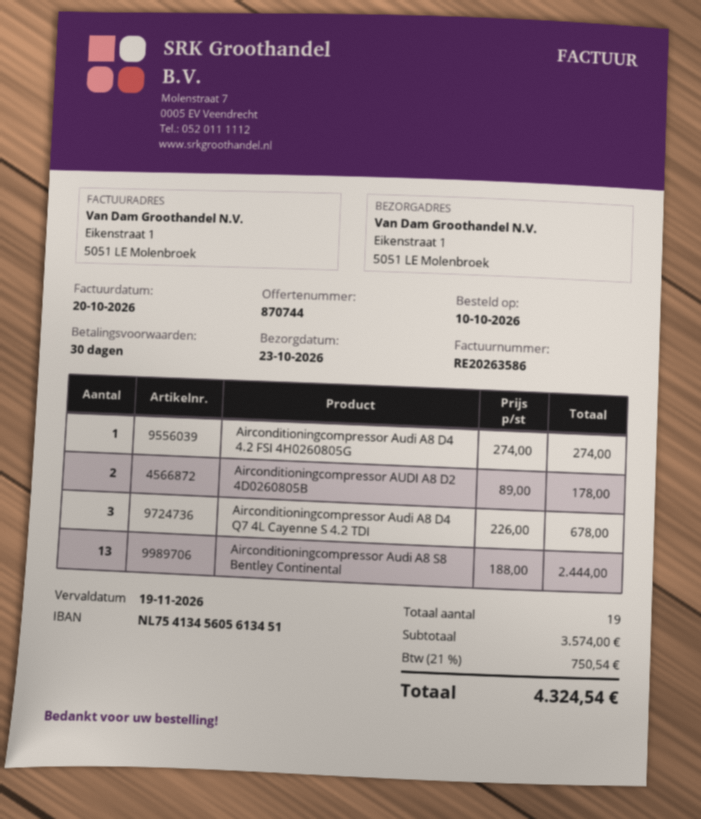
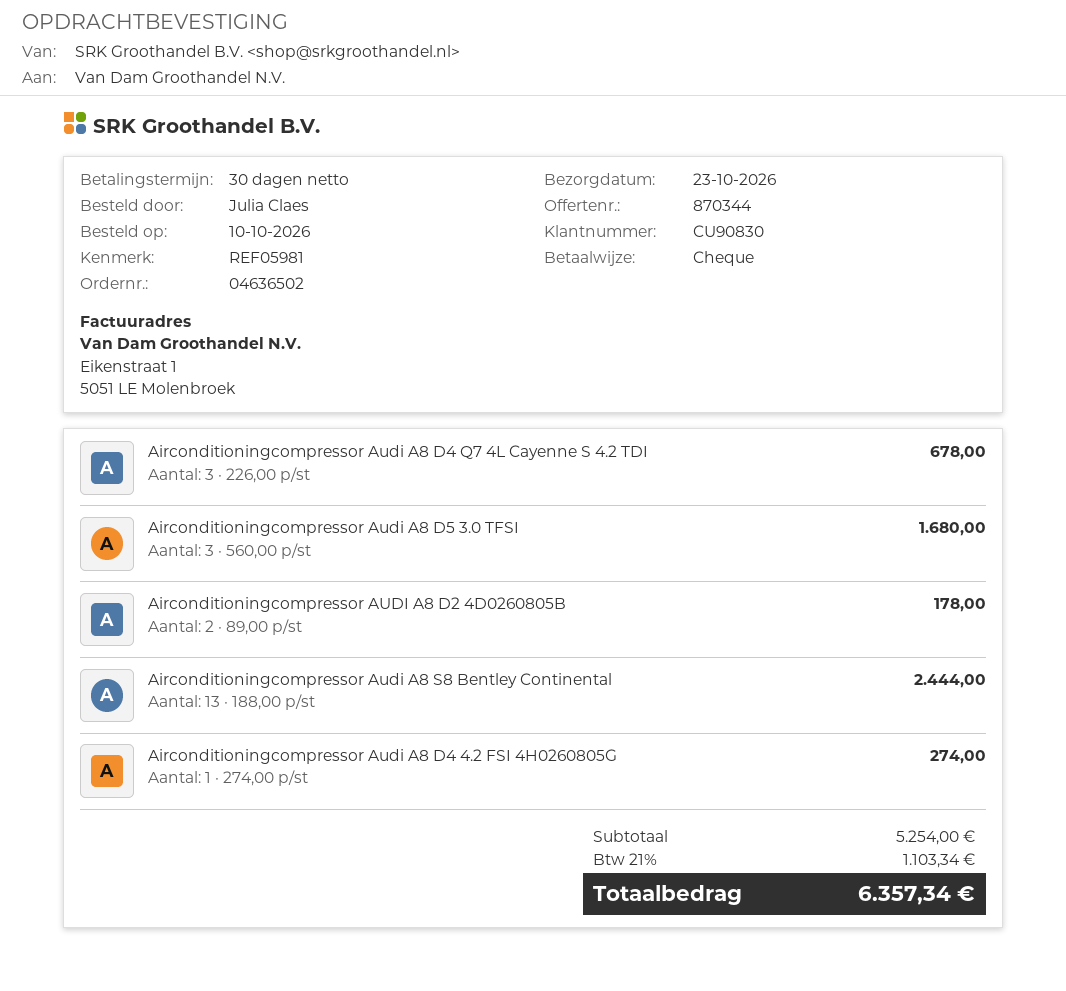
quote number: 870744 -> 870344
Airconditioningcompressor Audi A8 D5 3.0 TFSI: none -> 3 x 560.00 = 1680.00
subtotal: 3574.00 -> 5254.00
tax: 21% = 750.54 -> 21% = 1103.34
total: 4324.54 -> 6357.34

